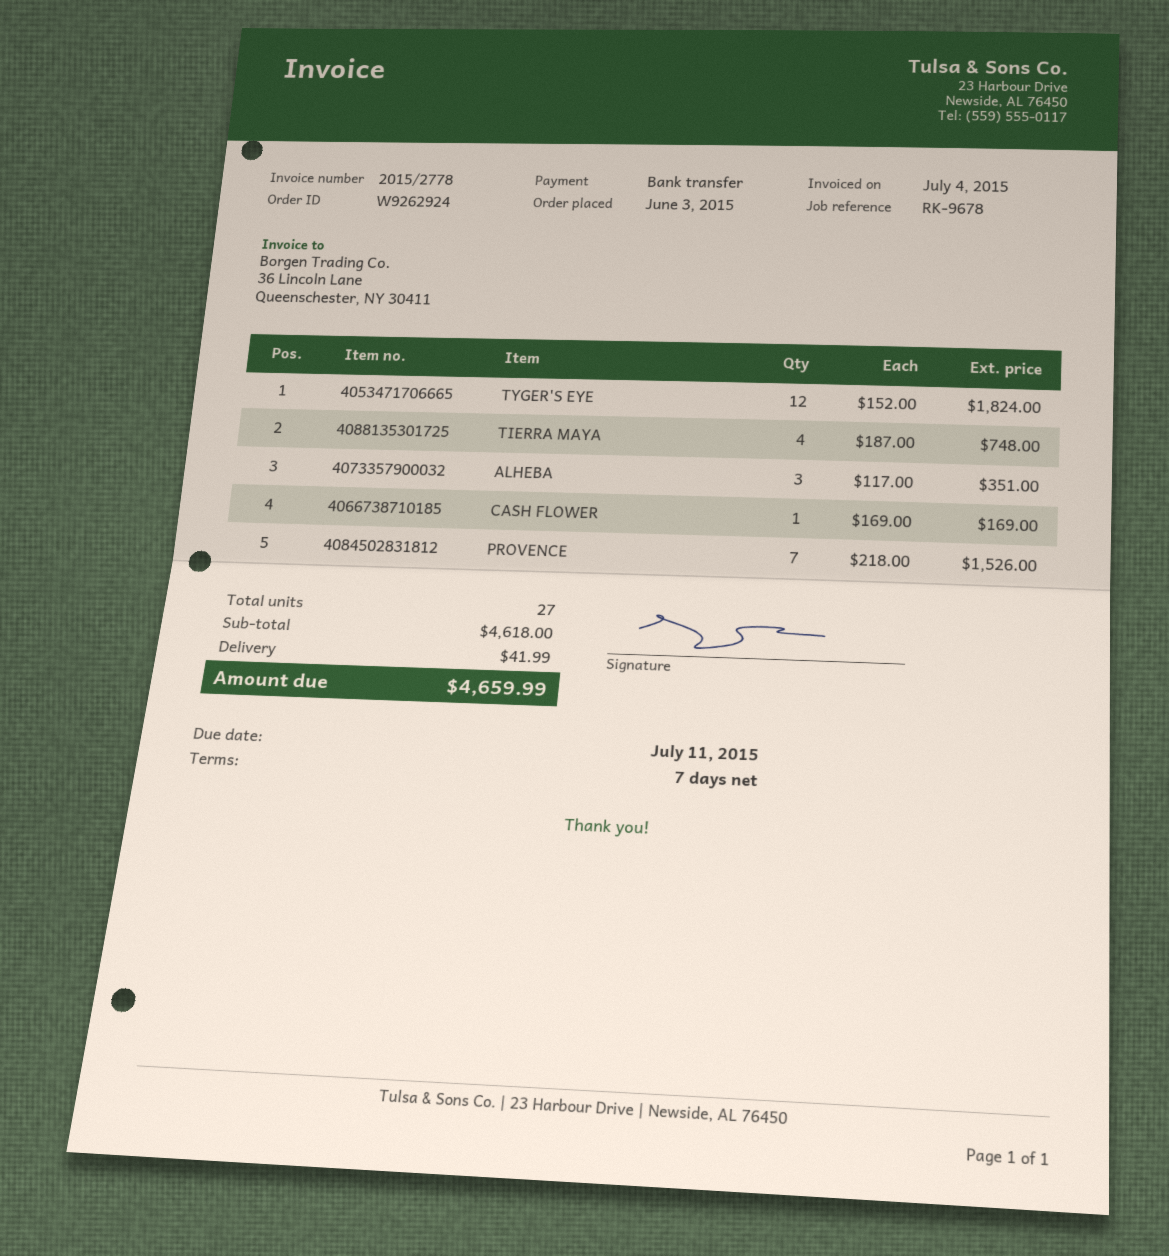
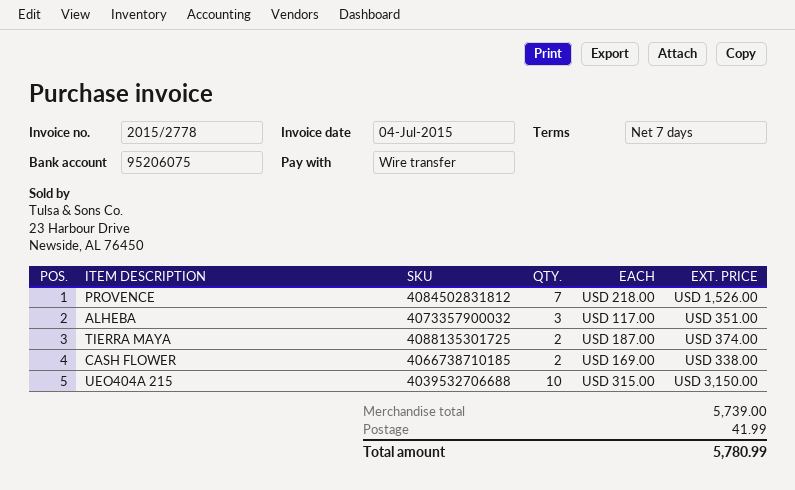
TYGER'S EYE: 12 x 152.00 = 1824.00 -> none
TIERRA MAYA: 4 x 187.00 = 748.00 -> 2 x 187.00 = 374.00
CASH FLOWER: 1 x 169.00 = 169.00 -> 2 x 169.00 = 338.00
UEO404A 215: none -> 10 x 315.00 = 3150.00
subtotal: 4618.00 -> 5739.00
total: 4659.99 -> 5780.99

